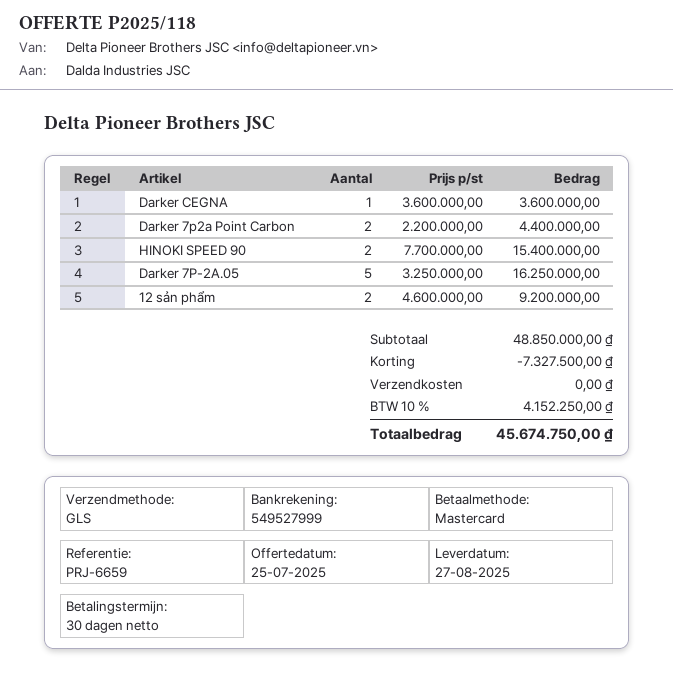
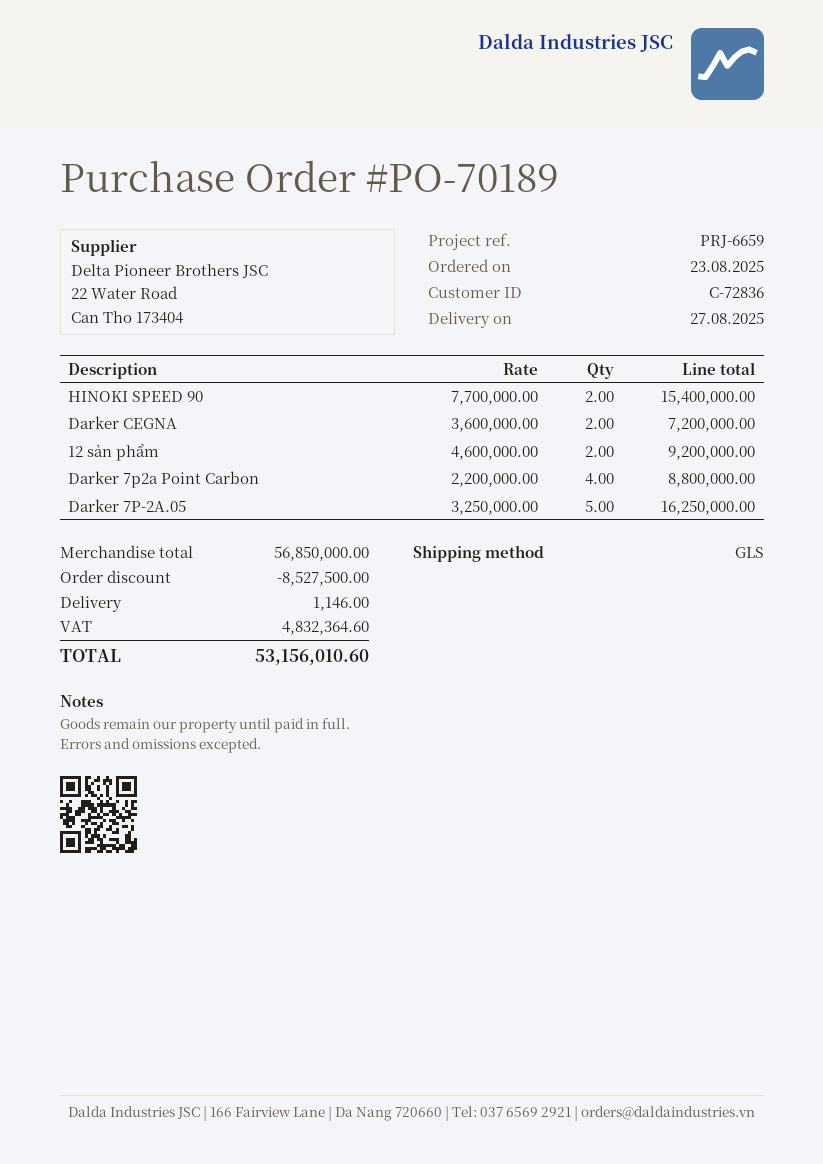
Darker CEGNA: 1 x 3600000.00 = 3600000.00 -> 2 x 3600000.00 = 7200000.00
Darker 7p2a Point Carbon: 2 x 2200000.00 = 4400000.00 -> 4 x 2200000.00 = 8800000.00
subtotal: 48850000.00 -> 56850000.00
discount: 7327500.00 -> 8527500.00
shipping: 0.00 -> 1146.00
tax: 4152250.00 -> 4832364.60
total: 45674750.00 -> 53156010.60

